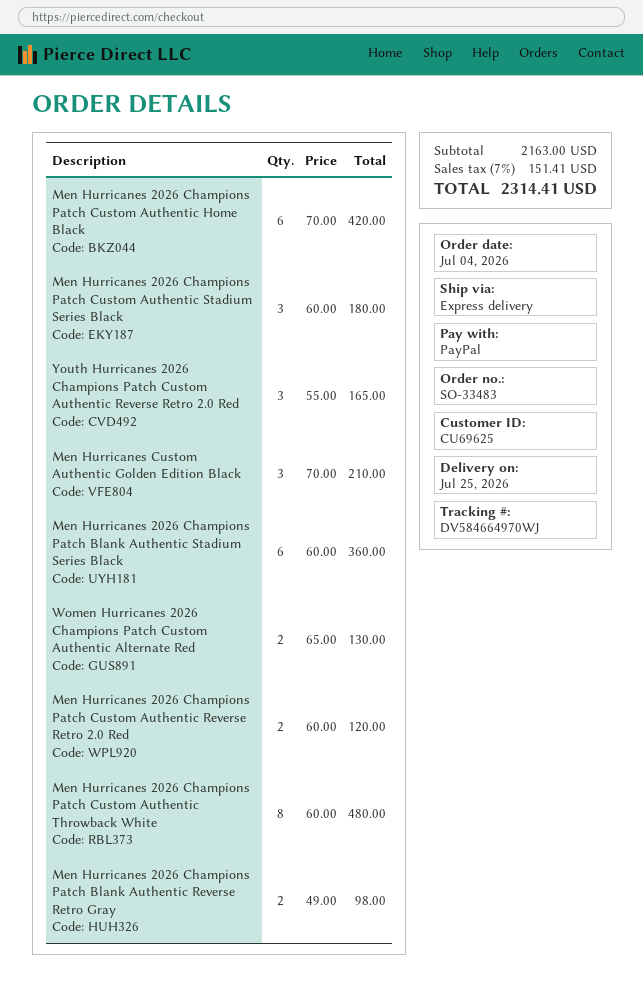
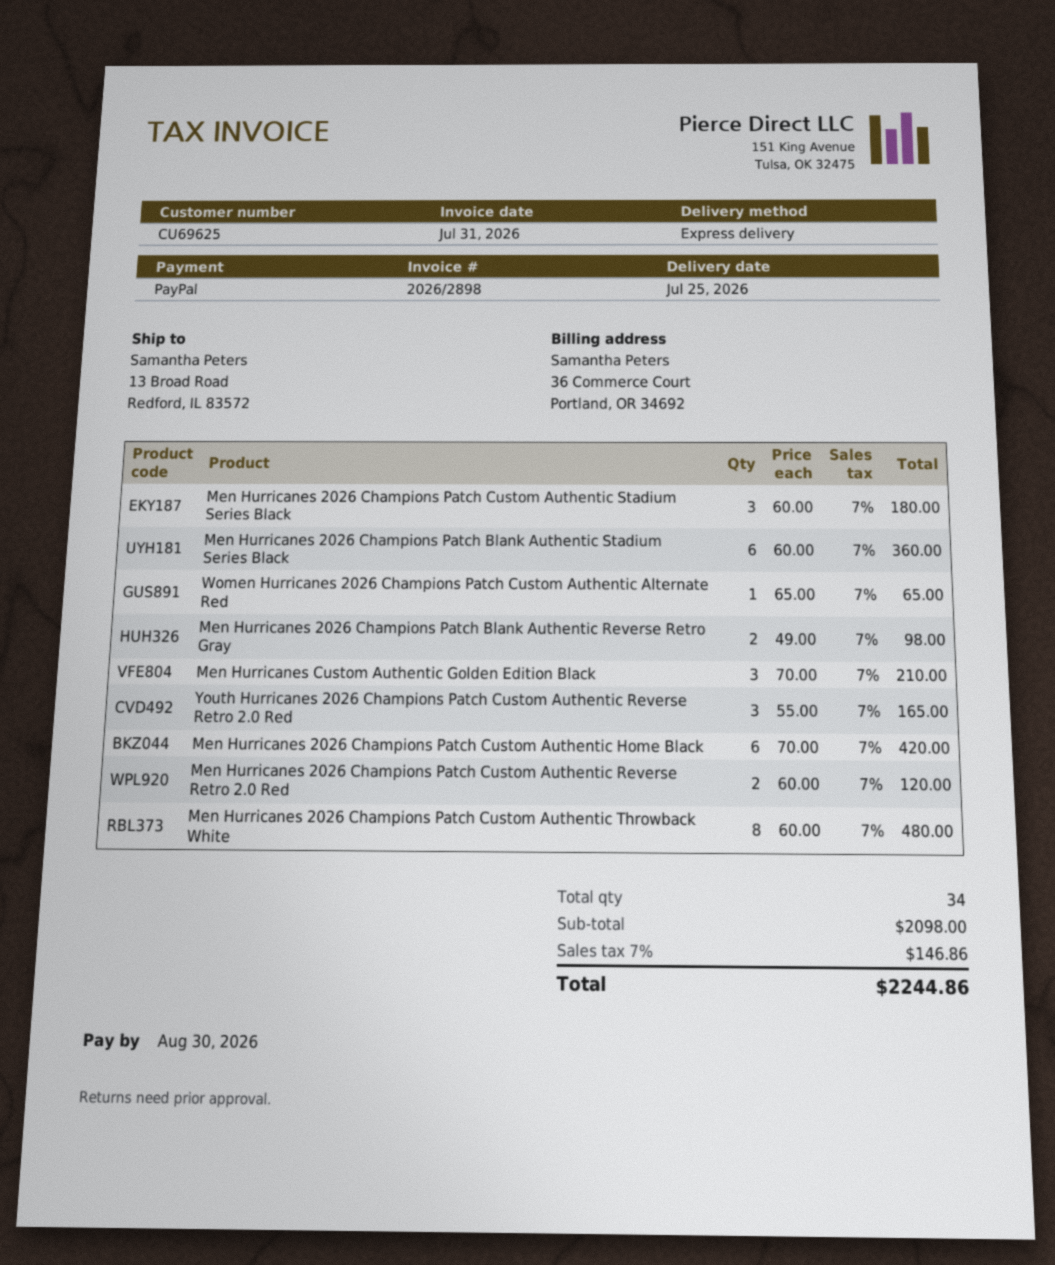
Women Hurricanes 2026 Champions Patch Custom Authentic Alternate Red: 2 x 65.00 = 130.00 -> 1 x 65.00 = 65.00
subtotal: 2163.00 -> 2098.00
tax: 7% = 151.41 -> 7% = 146.86
total: 2314.41 -> 2244.86

